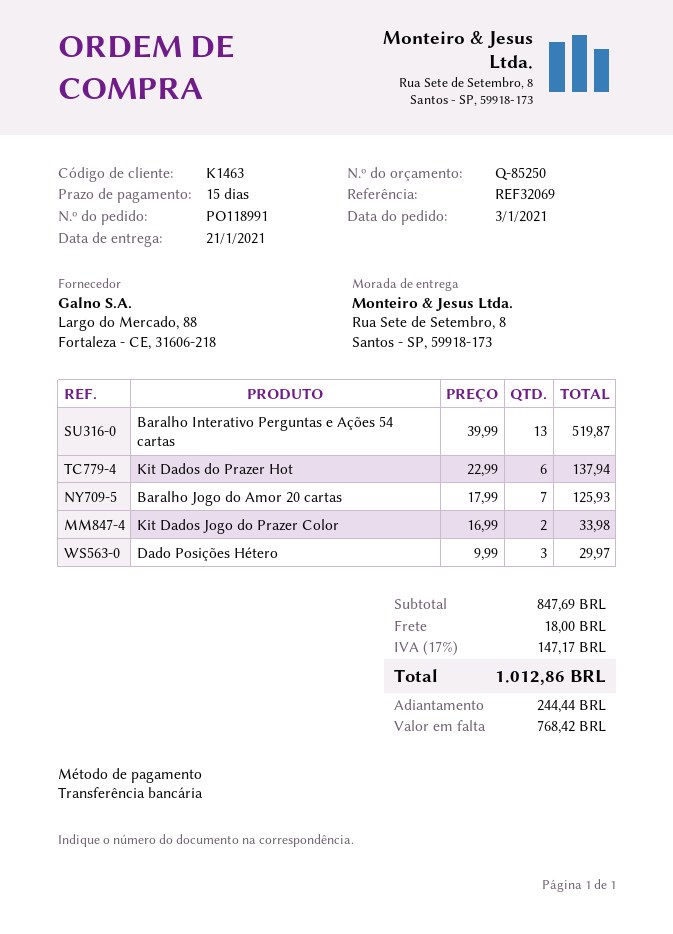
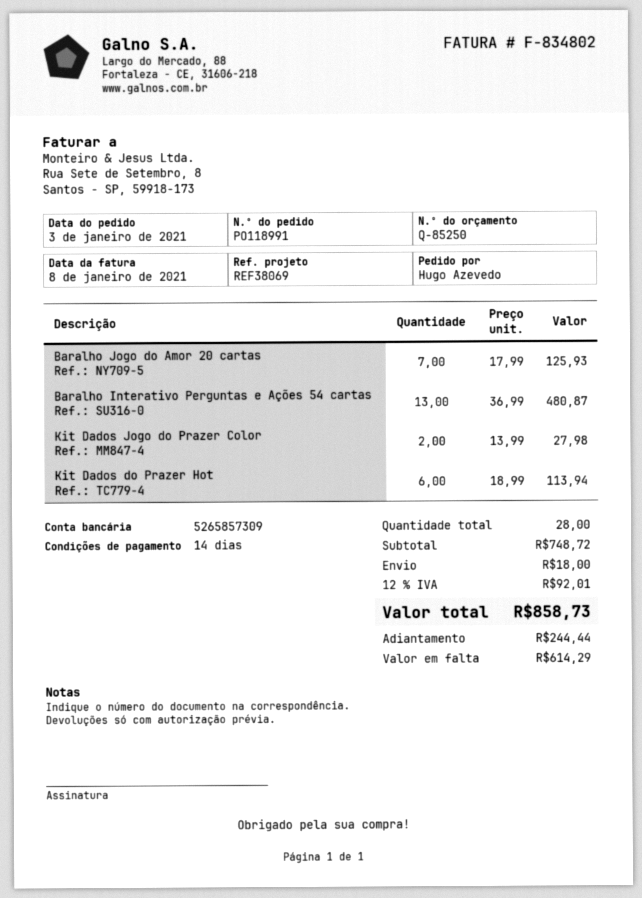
payment terms: 15 days -> 14 days
reference: REF32069 -> REF38069
Baralho Interativo Perguntas e Ações 54 cartas: 13 x 39.99 = 519.87 -> 13 x 36.99 = 480.87
Kit Dados do Prazer Hot: 6 x 22.99 = 137.94 -> 6 x 18.99 = 113.94
Kit Dados Jogo do Prazer Color: 2 x 16.99 = 33.98 -> 2 x 13.99 = 27.98
Dado Posições Hétero: 3 x 9.99 = 29.97 -> none
subtotal: 847.69 -> 748.72
tax: 17% = 147.17 -> 12% = 92.01
total: 1012.86 -> 858.73
balance: 768.42 -> 614.29

